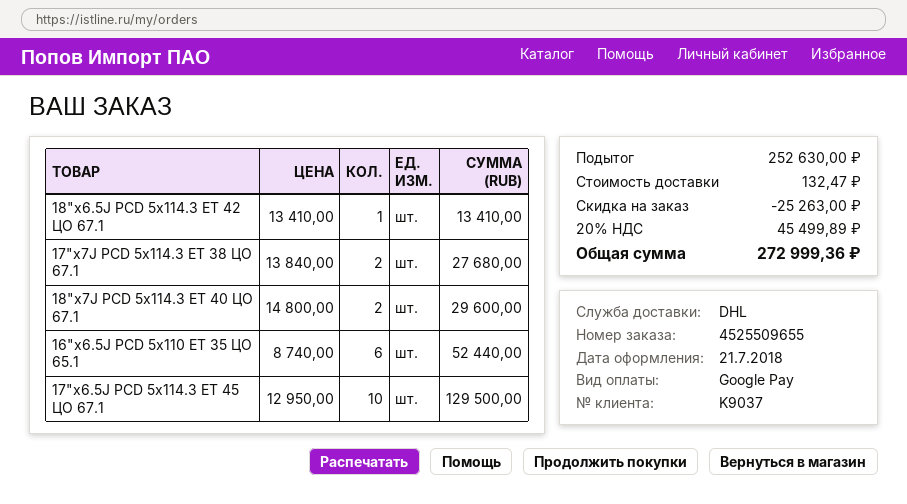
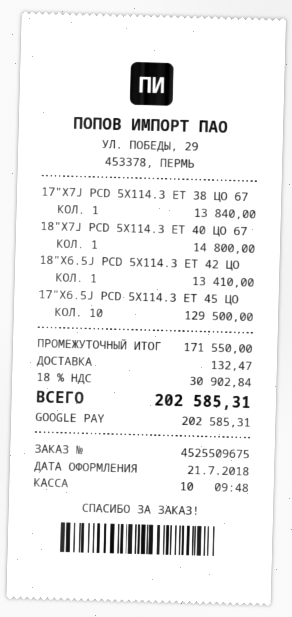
order number: 4525509655 -> 4525509675
17"x7J PCD 5x114.3 ЕТ 38 ЦО 67.1: 2 for 27680.00 -> 1 for 13840.00
18"x7J PCD 5x114.3 ЕТ 40 ЦО 67.1: 2 for 29600.00 -> 1 for 14800.00
16"x6.5J PCD 5x110 ЕТ 35 ЦО 65.1: 6 for 52440.00 -> none
subtotal: 252630.00 -> 171550.00
discount: 25263.00 -> none
tax: 20% = 45499.89 -> 18% = 30902.84
total: 272999.36 -> 202585.31

